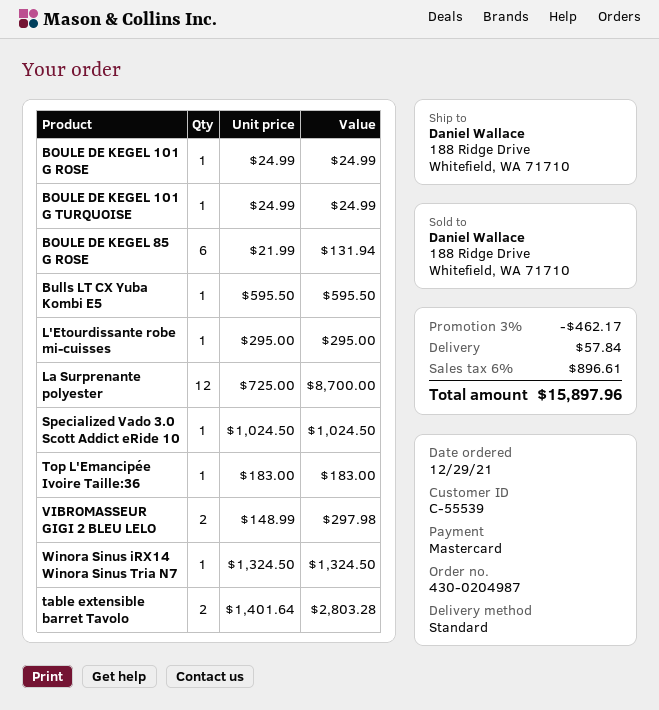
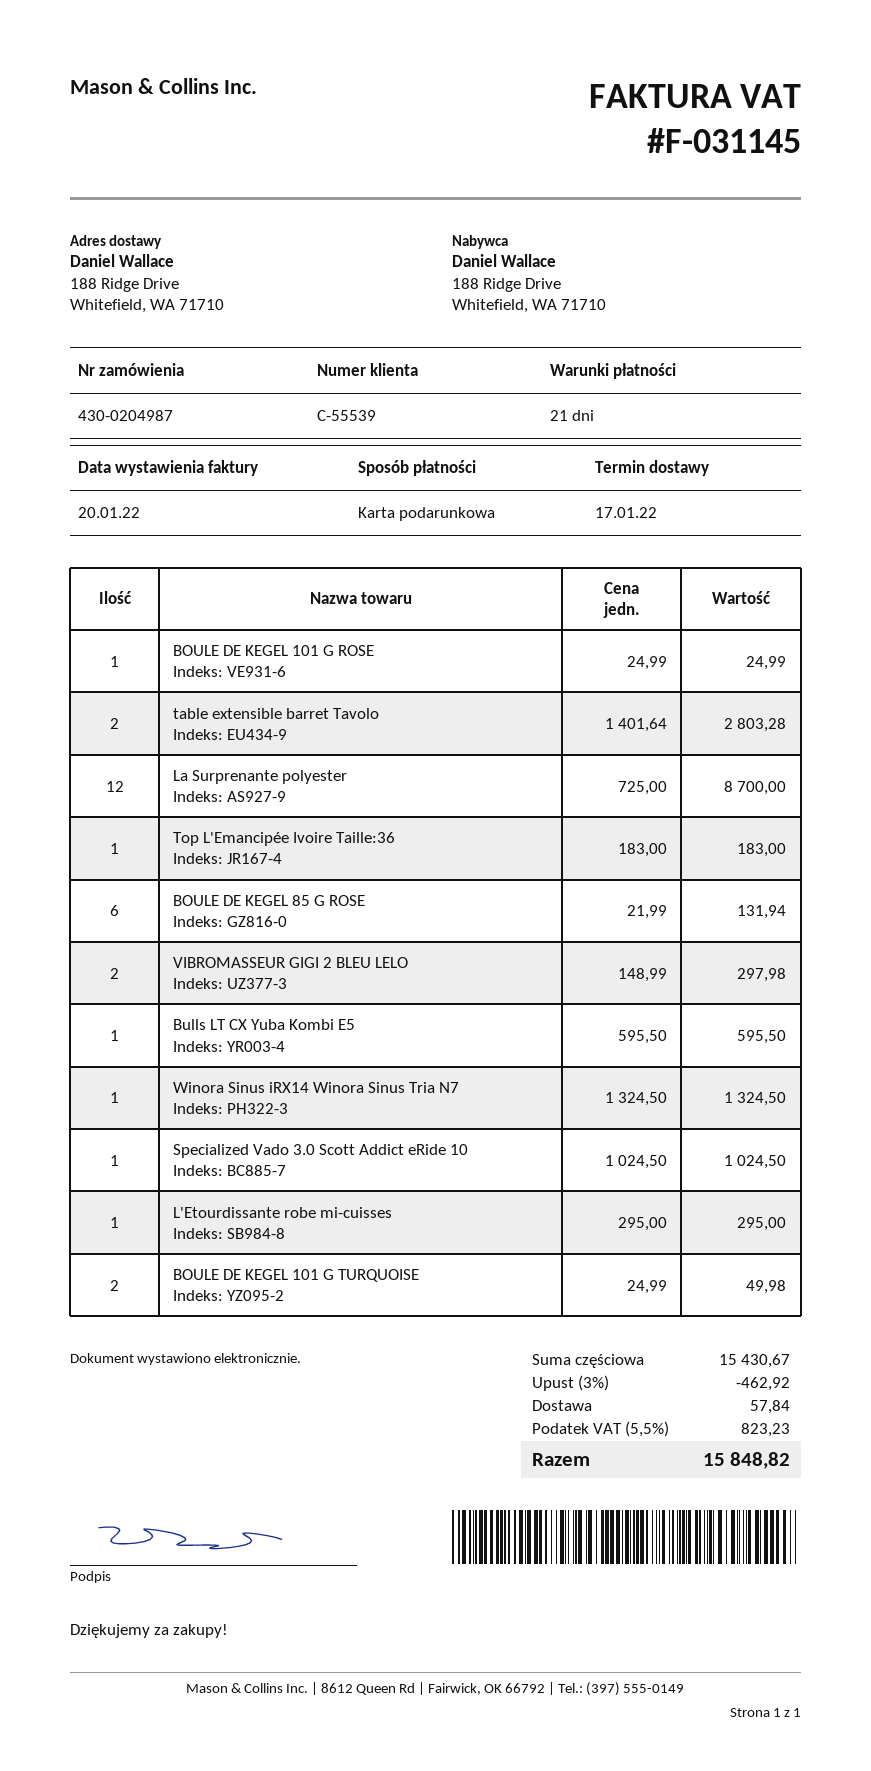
payment method: Mastercard -> gift card
BOULE DE KEGEL 101 G TURQUOISE: 1 x 24.99 = 24.99 -> 2 x 24.99 = 49.98
discount: 3% = 462.17 -> 3% = 462.92
tax: 6% = 896.61 -> 5.5% = 823.23
total: 15897.96 -> 15848.82

